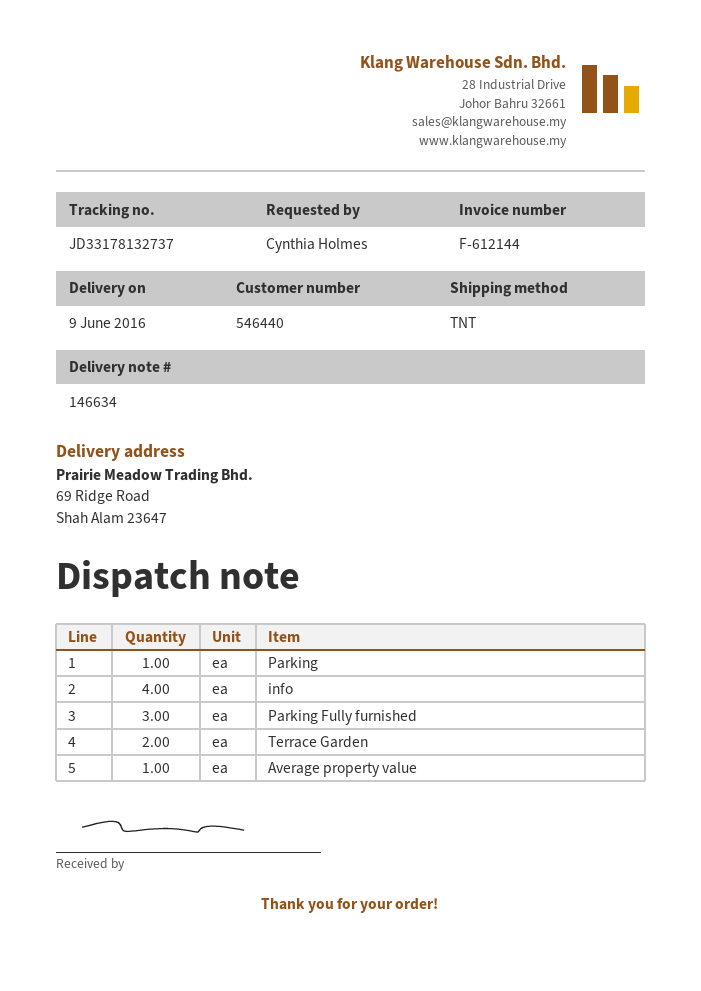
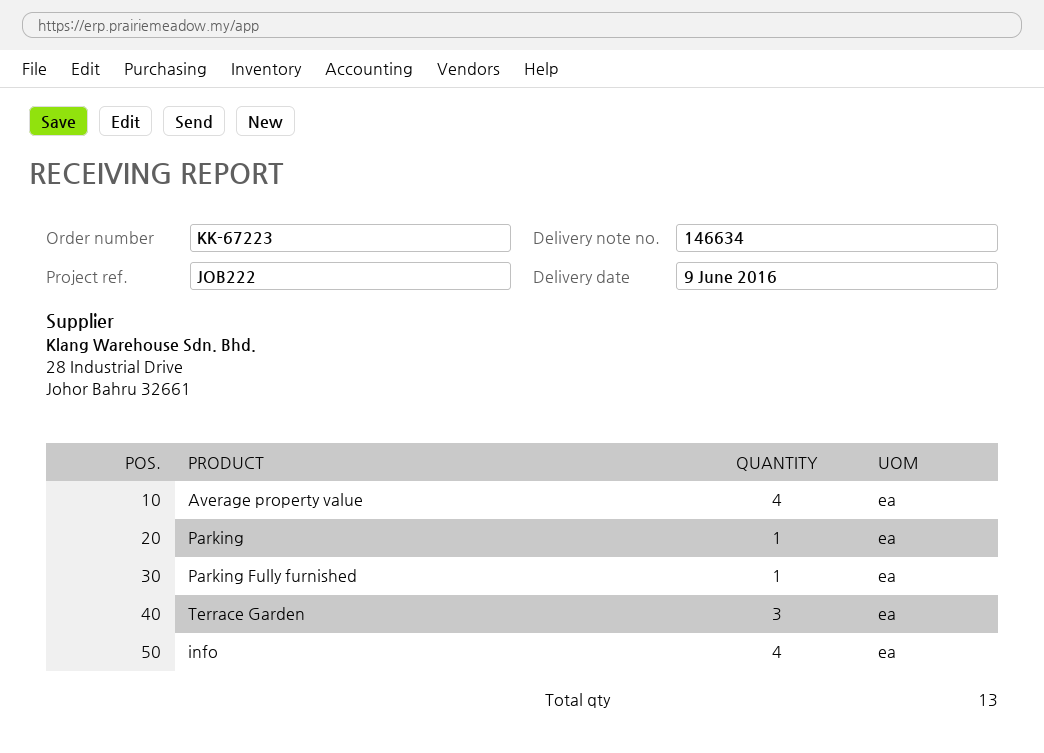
Parking Fully furnished: 3 -> 1
Terrace Garden: 2 -> 3
Average property value: 1 -> 4

